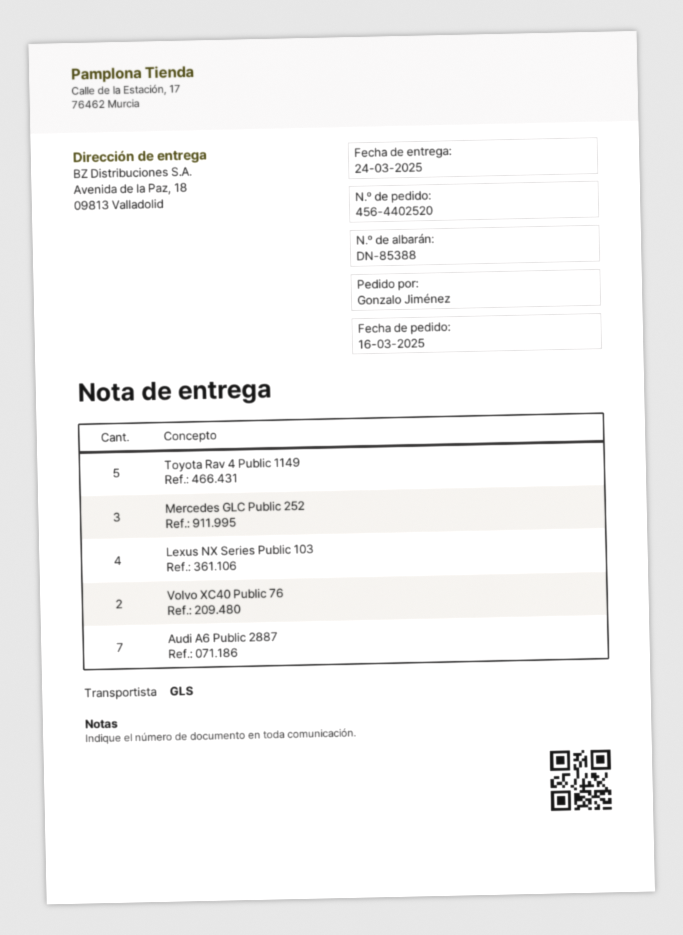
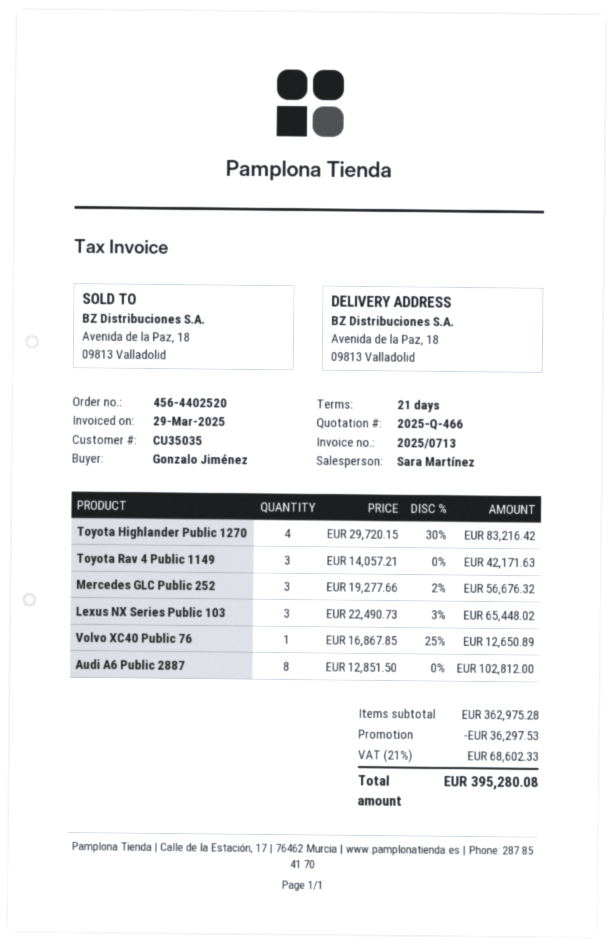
Toyota Rav 4 Public 1149: 5 -> 3
Lexus NX Series Public 103: 4 -> 3
Volvo XC40 Public 76: 2 -> 1
Audi A6 Public 2887: 7 -> 8
Toyota Highlander Public 1270: none -> 4

